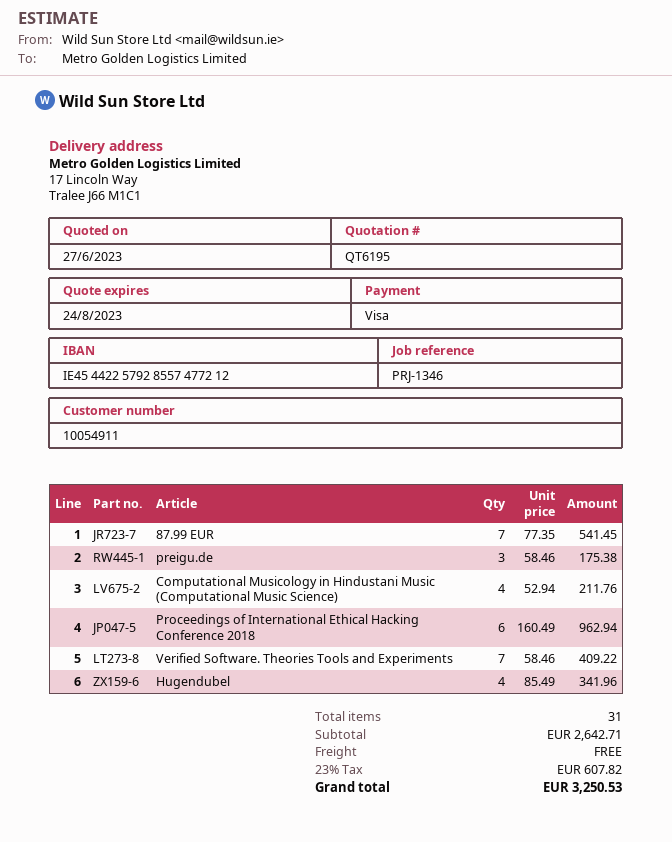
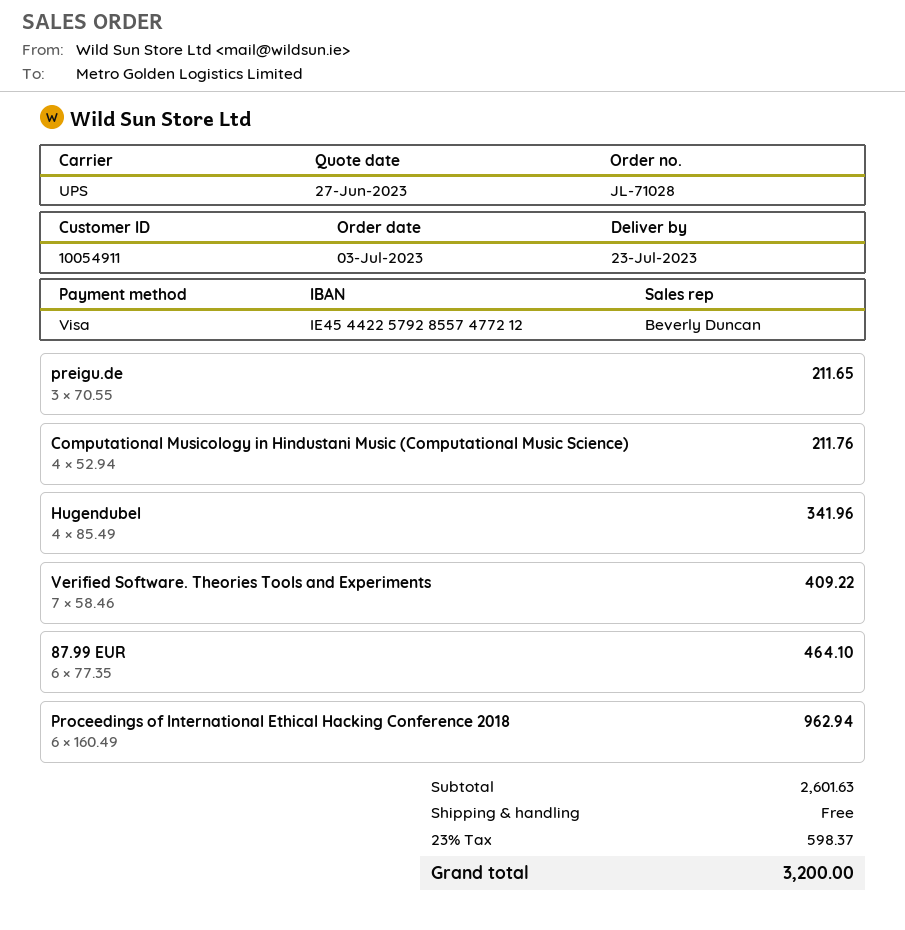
87.99 EUR: 7 x 77.35 = 541.45 -> 6 x 77.35 = 464.10
preigu.de: 3 x 58.46 = 175.38 -> 3 x 70.55 = 211.65
subtotal: 2642.71 -> 2601.63
tax: 23% = 607.82 -> 23% = 598.37
total: 3250.53 -> 3200.00

